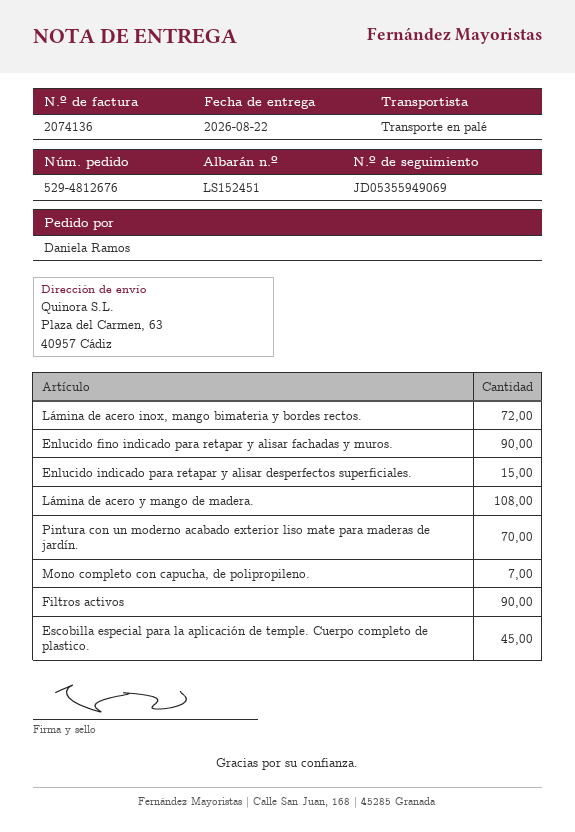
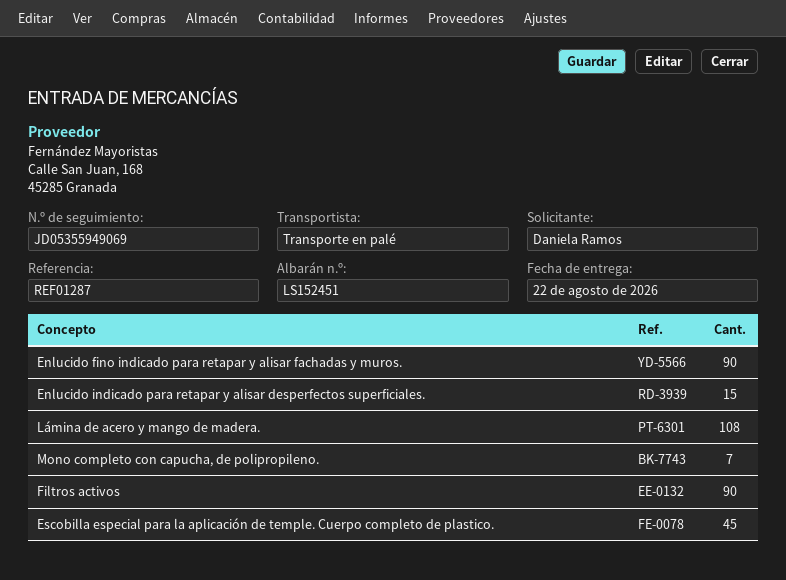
Lámina de acero inox, mango bimateria y bordes rectos.: 72 -> none
Pintura con un moderno acabado exterior liso mate para maderas de jardín.: 70 -> none

